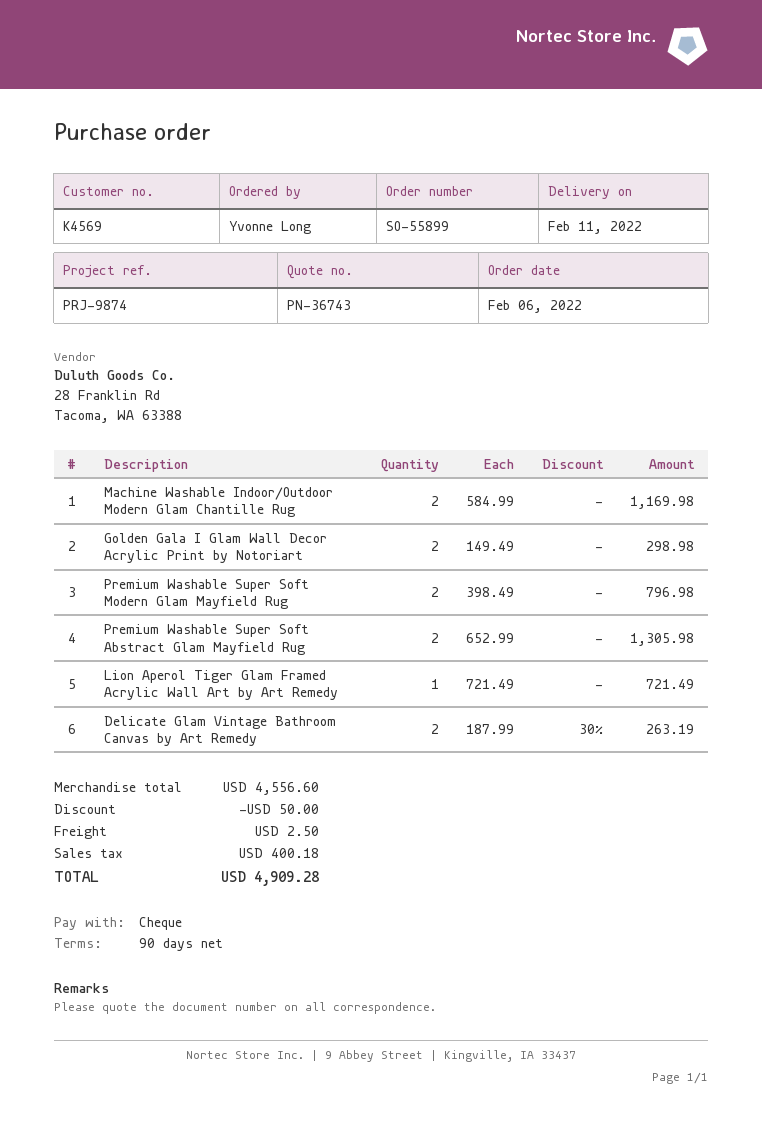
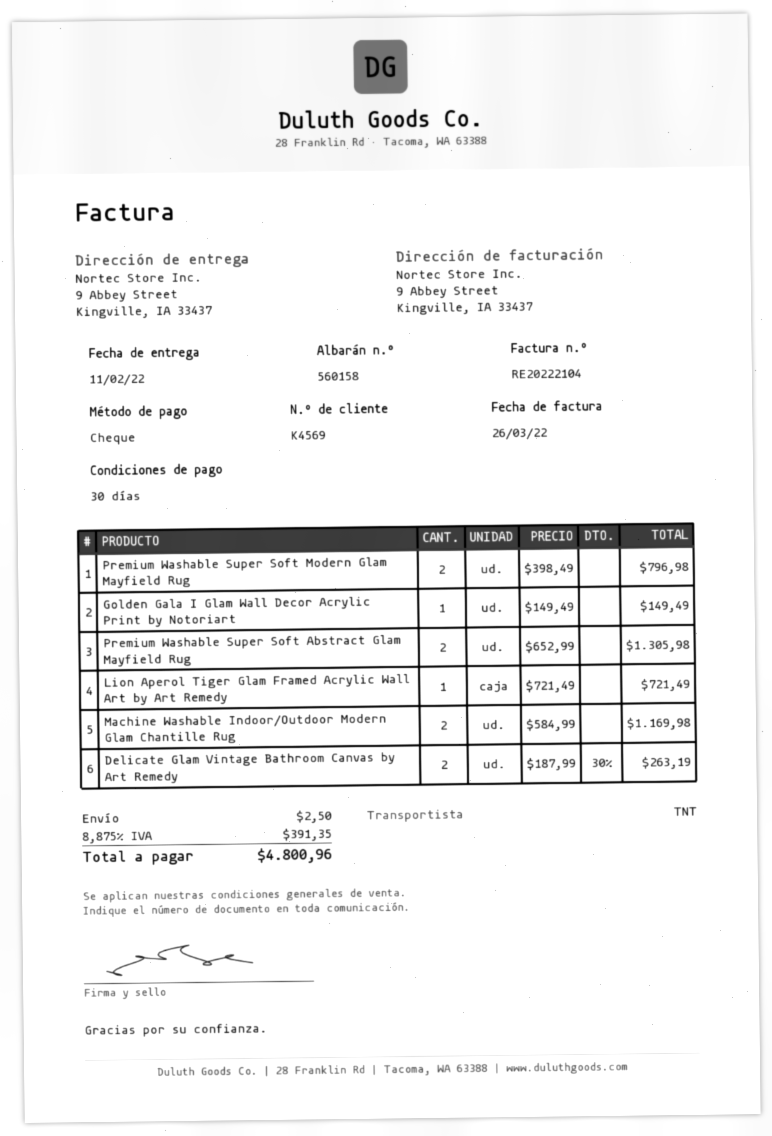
payment terms: 90 days -> 30 days
Golden Gala I Glam Wall Decor Acrylic Print by Notoriart: 2 x 149.49 = 298.98 -> 1 x 149.49 = 149.49
discount: 50.00 -> none
tax: 400.18 -> 391.35
total: 4909.28 -> 4800.96

